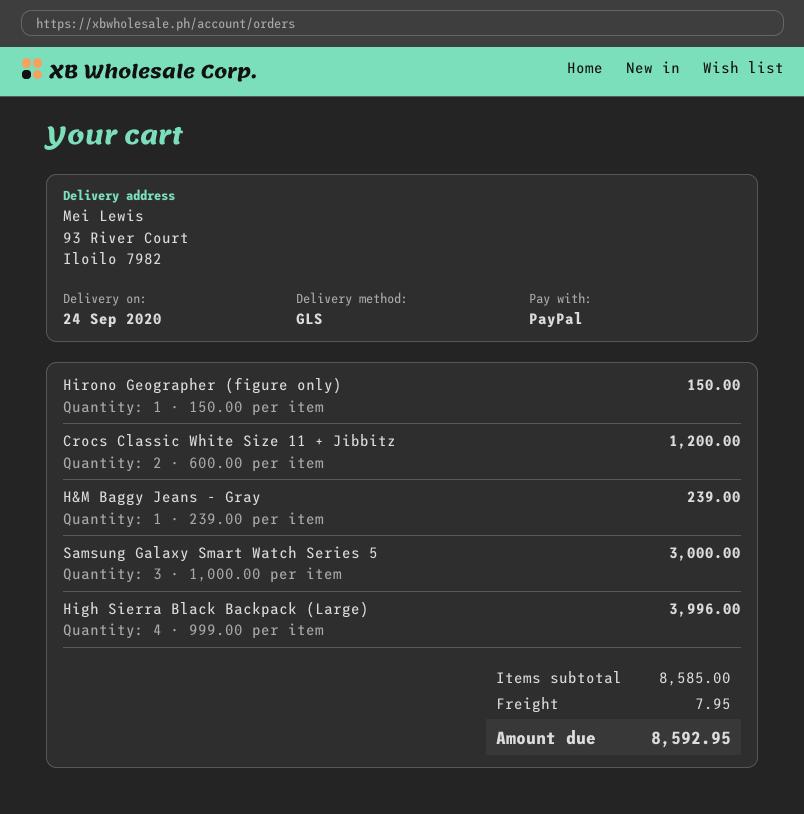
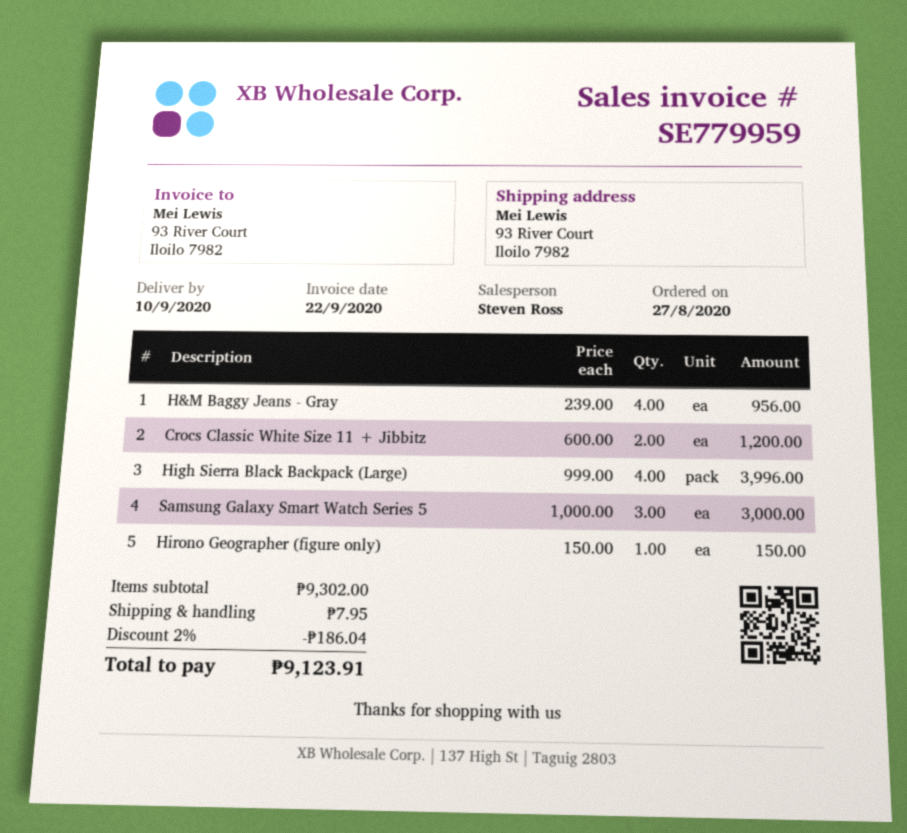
delivery date: 2020-09-24 -> 2020-09-10
H&M Baggy Jeans - Gray: 1 x 239.00 = 239.00 -> 4 x 239.00 = 956.00
subtotal: 8585.00 -> 9302.00
discount: none -> 2% = 186.04
total: 8592.95 -> 9123.91

